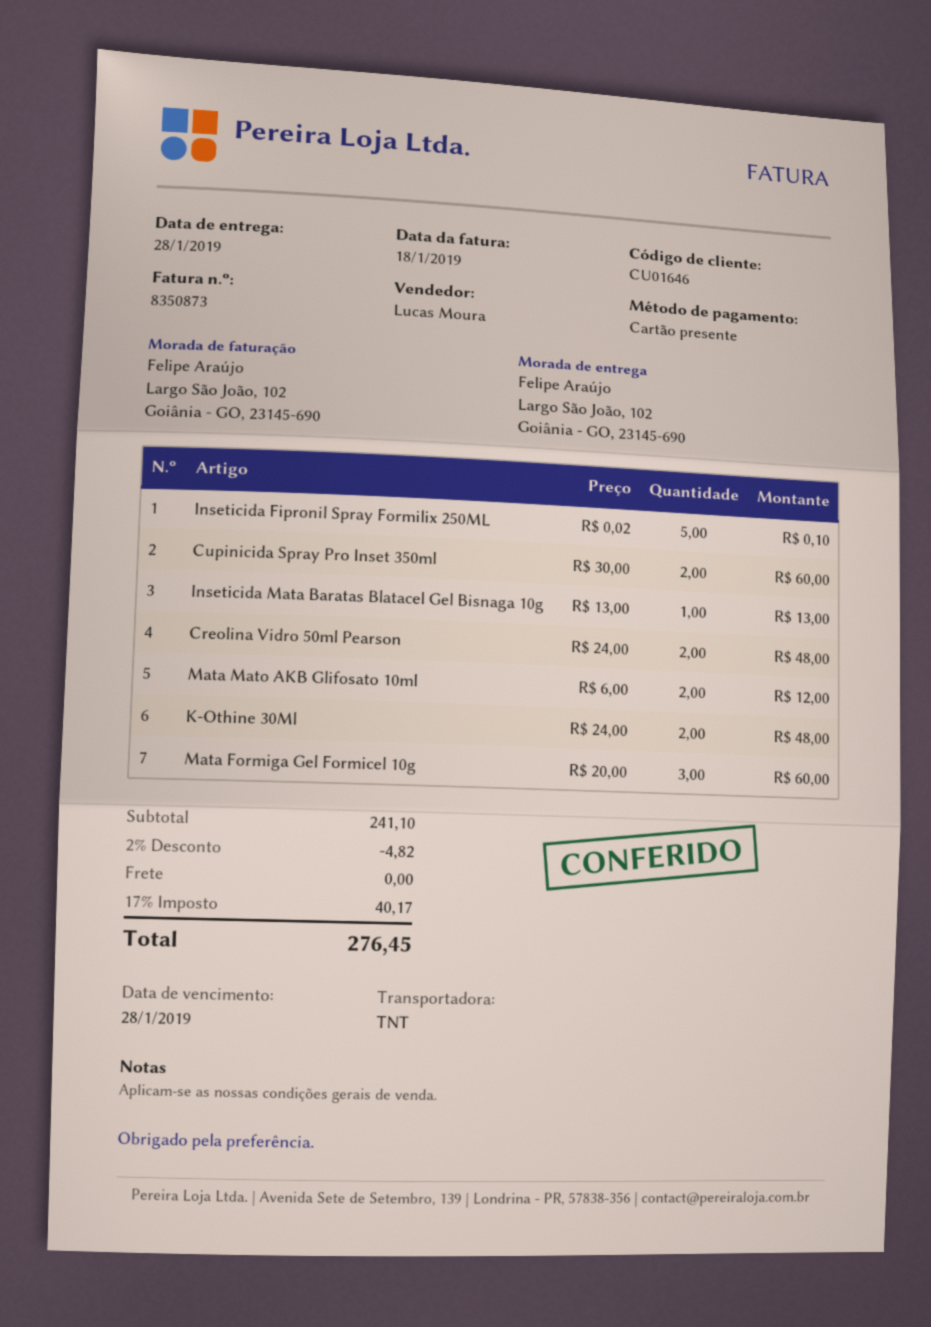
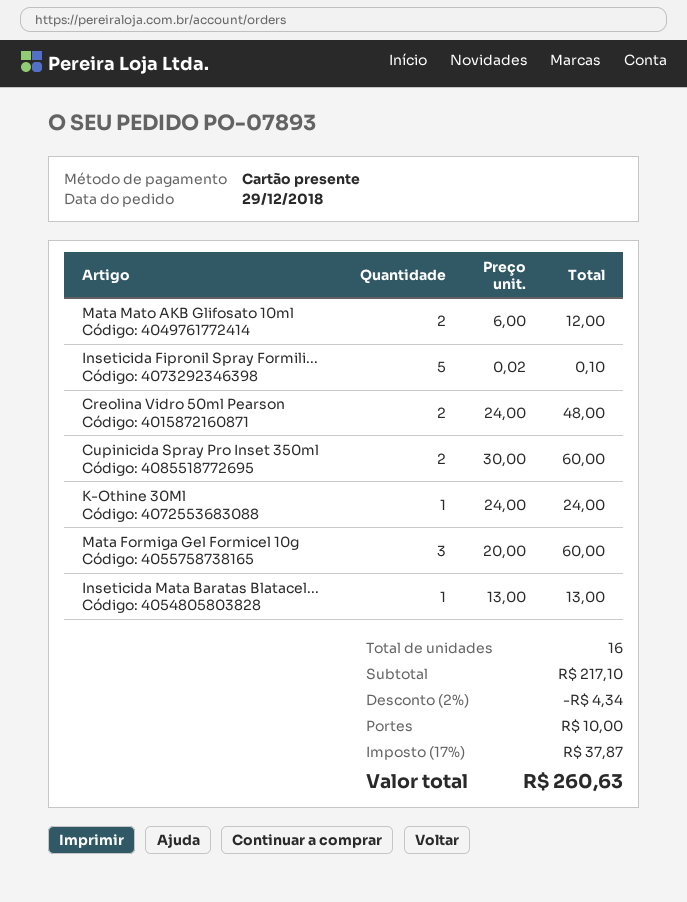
K-Othine 30Ml: 2 x 24.00 = 48.00 -> 1 x 24.00 = 24.00
subtotal: 241.10 -> 217.10
discount: 2% = 4.82 -> 2% = 4.34
shipping: 0.00 -> 10.00
tax: 17% = 40.17 -> 17% = 37.87
total: 276.45 -> 260.63

